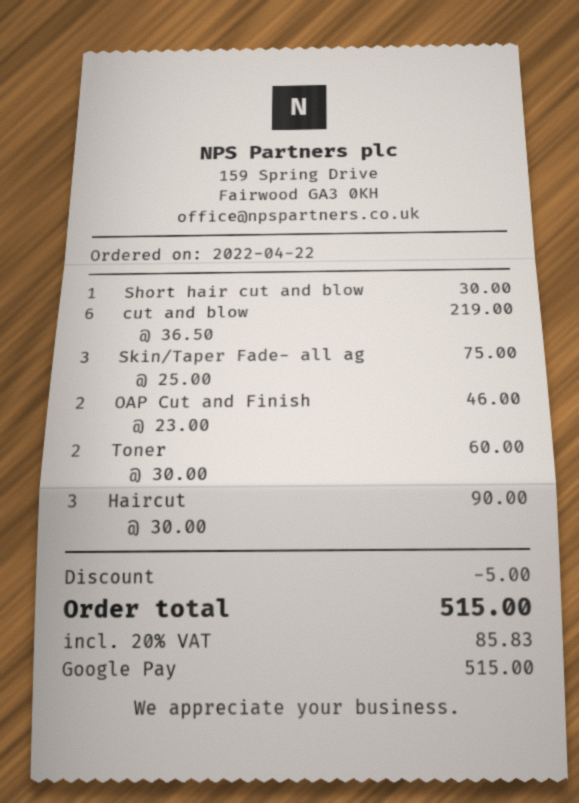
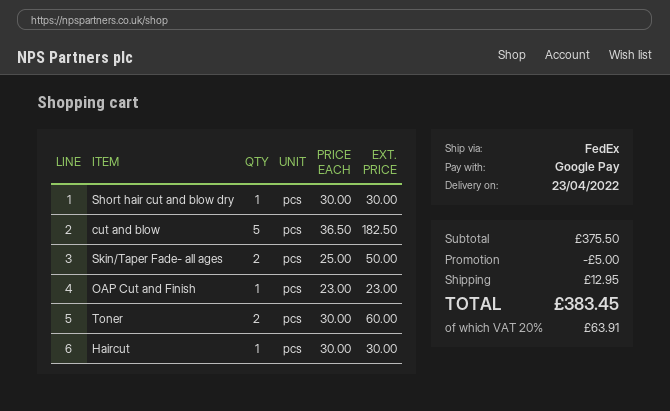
cut and blow: 6 x 36.50 = 219.00 -> 5 x 36.50 = 182.50
Skin/Taper Fade- all ag: 3 x 25.00 = 75.00 -> 2 x 25.00 = 50.00
OAP Cut and Finish: 2 x 23.00 = 46.00 -> 1 x 23.00 = 23.00
Haircut: 3 x 30.00 = 90.00 -> 1 x 30.00 = 30.00
shipping: none -> 12.95
tax: 20% = 85.83 -> 20% = 63.91
total: 515.00 -> 383.45

